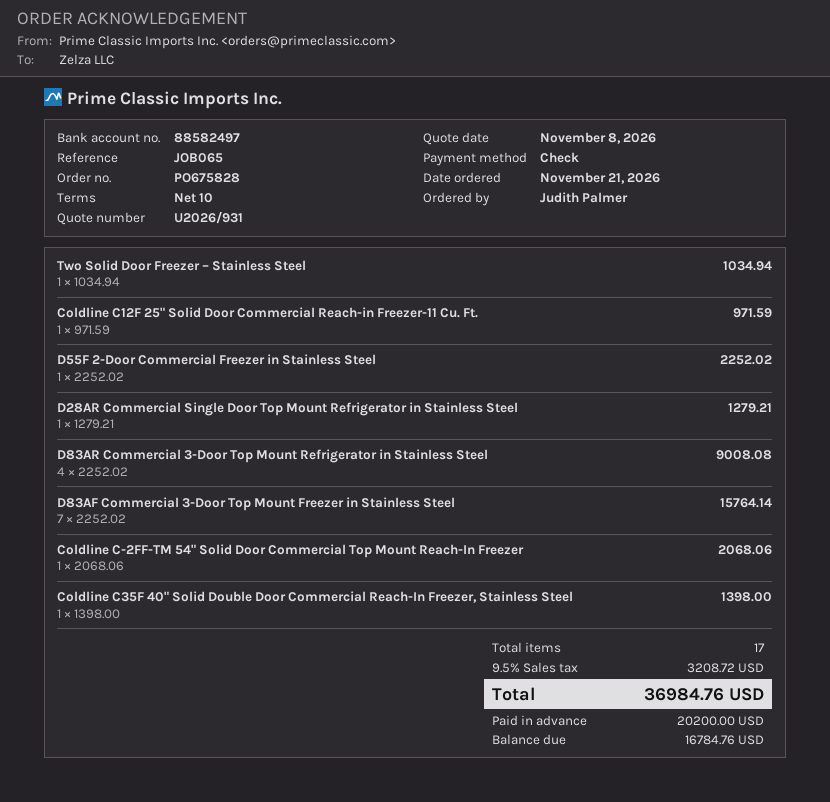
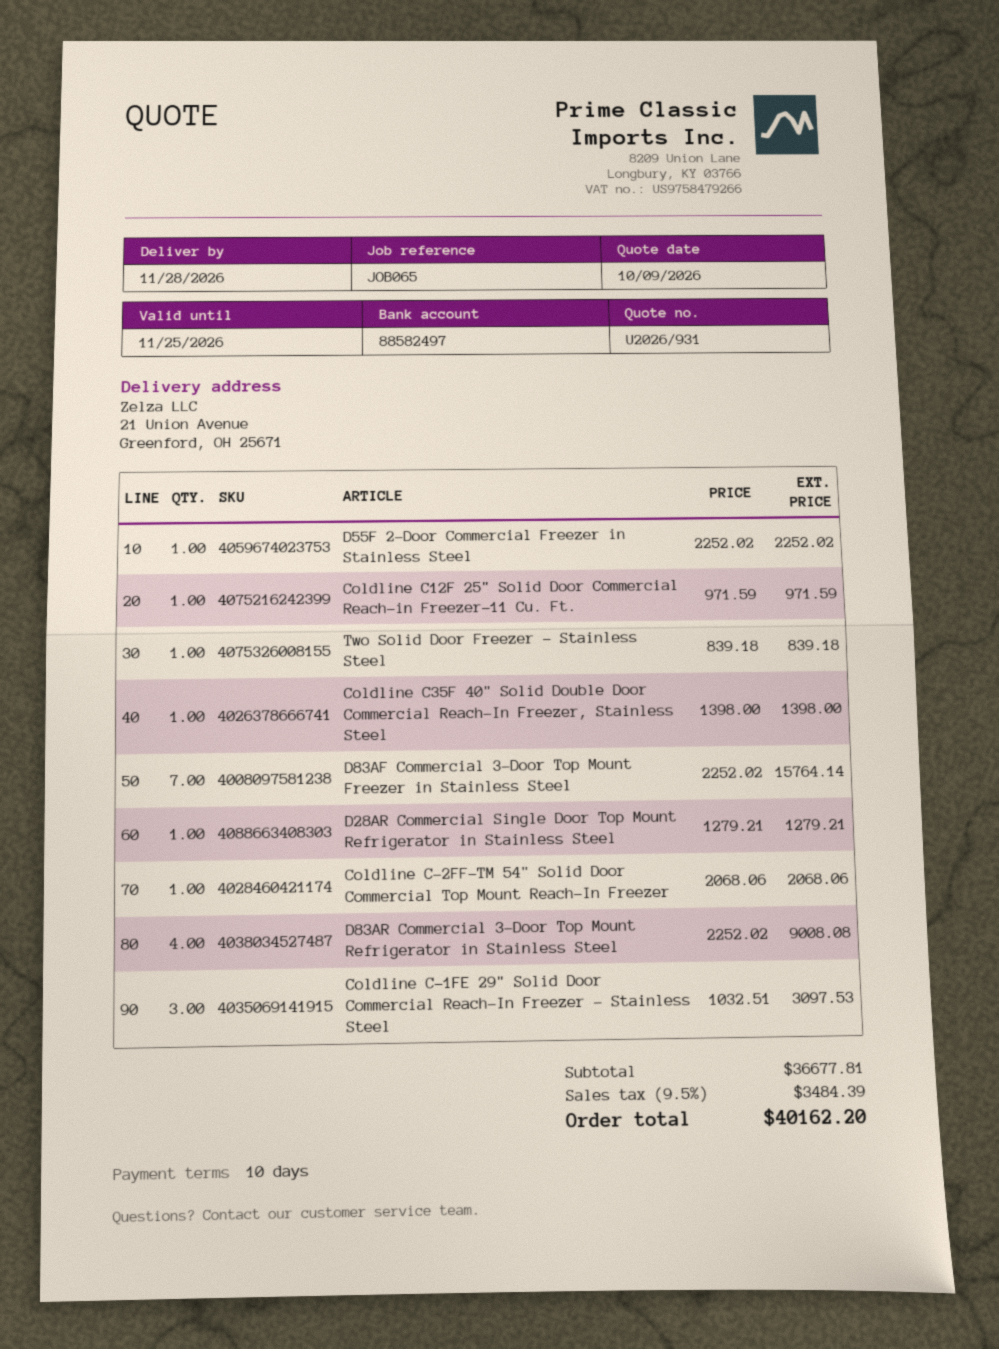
quote date: 2026-11-08 -> 2026-10-09
Two Solid Door Freezer – Stainless Steel: 1 x 1034.94 = 1034.94 -> 1 x 839.18 = 839.18
Coldline C-1FE 29" Solid Door Commercial Reach-In Freezer - Stainless Steel: none -> 3 x 1032.51 = 3097.53
tax: 9.5% = 3208.72 -> 9.5% = 3484.39
total: 36984.76 -> 40162.20

